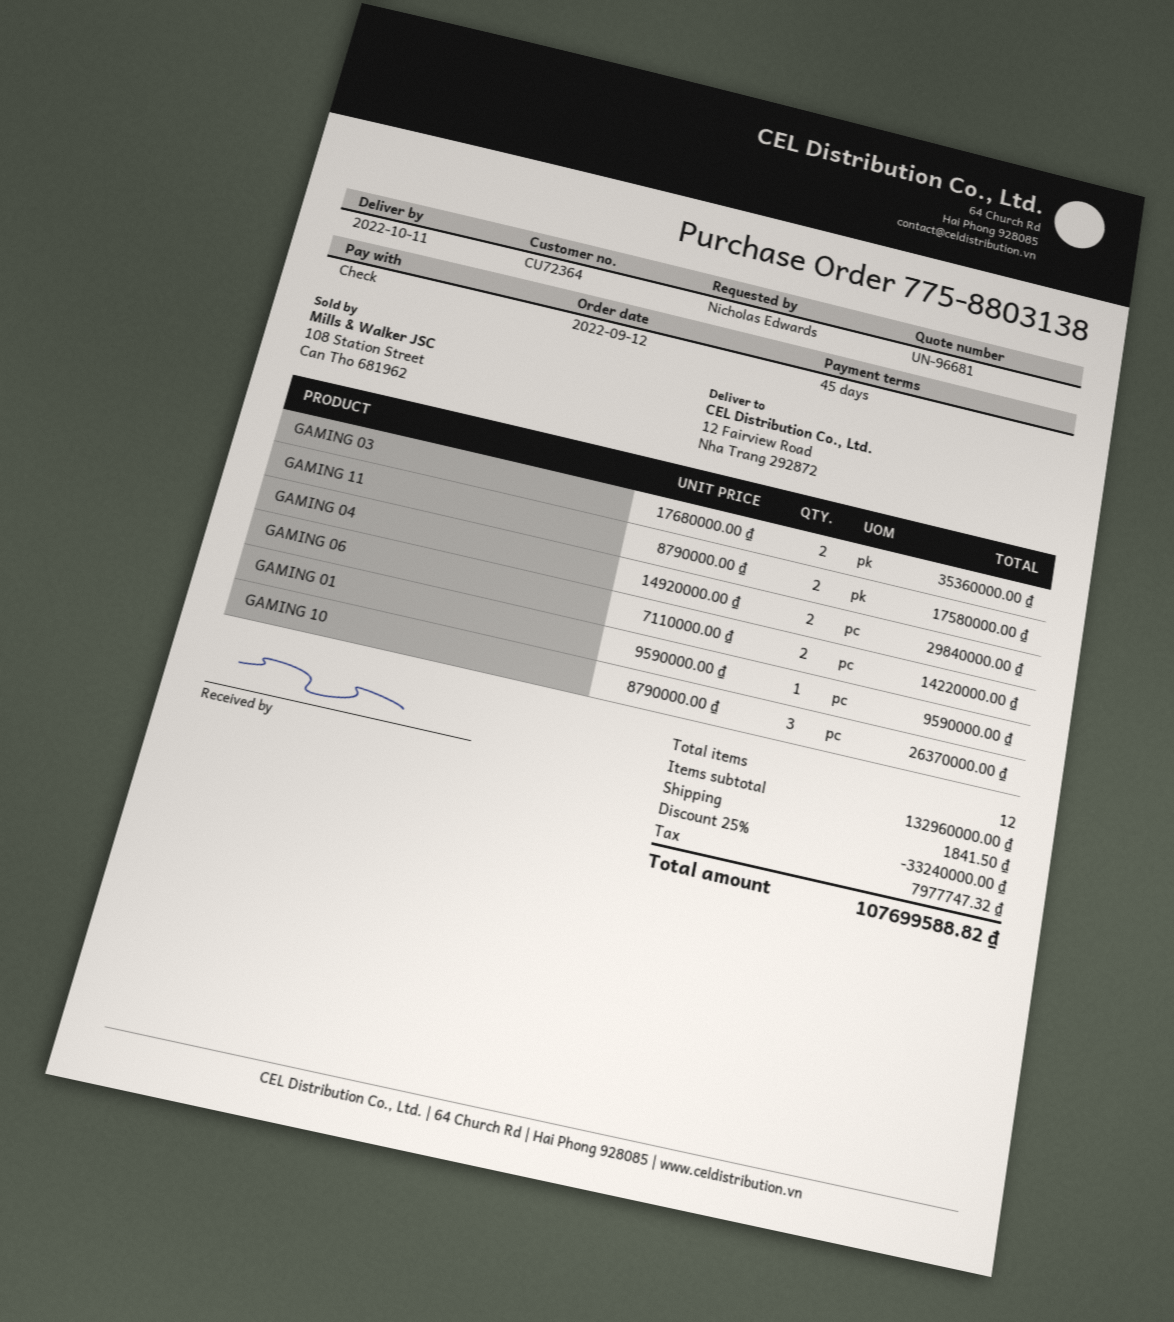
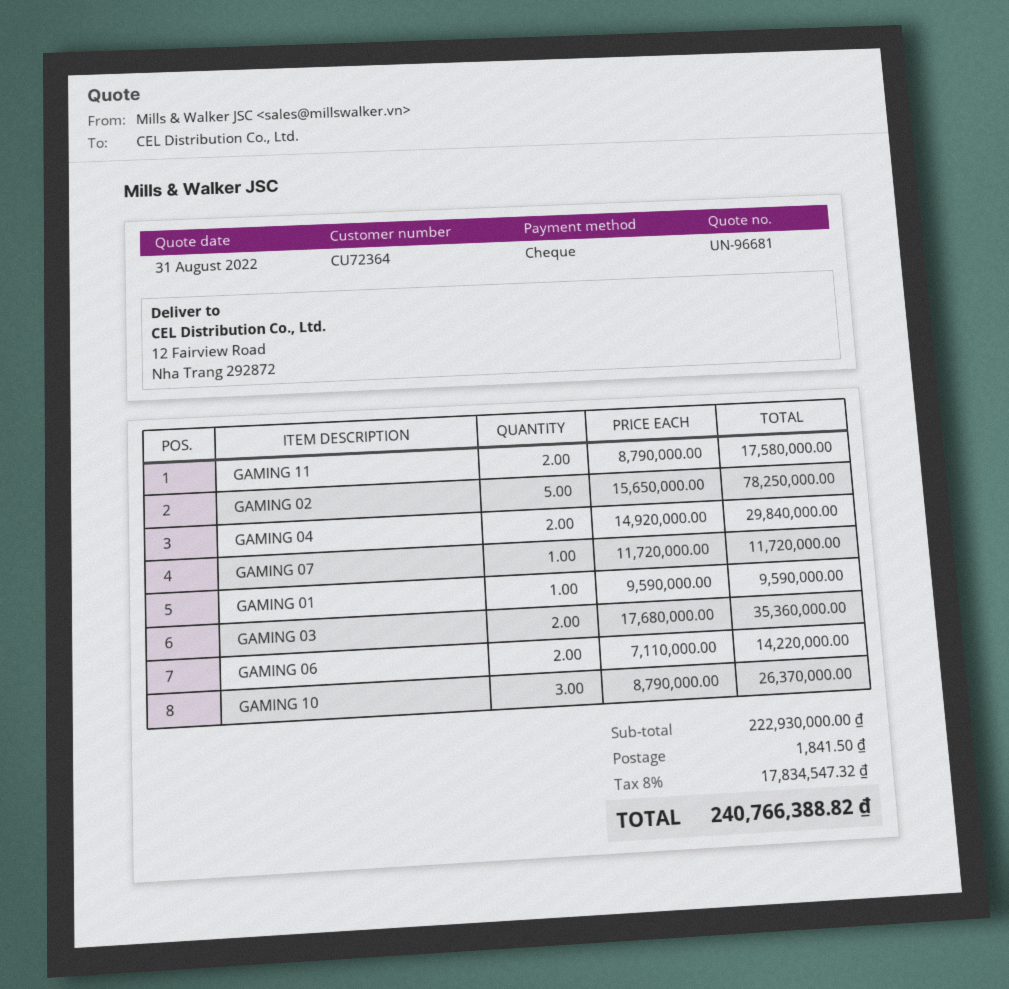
GAMING 02: none -> 5 x 15650000.00 = 78250000.00
GAMING 07: none -> 1 x 11720000.00 = 11720000.00
subtotal: 132960000.00 -> 222930000.00
discount: 25% = 33240000.00 -> none
tax: 7977747.32 -> 17834547.32
total: 107699588.82 -> 240766388.82

